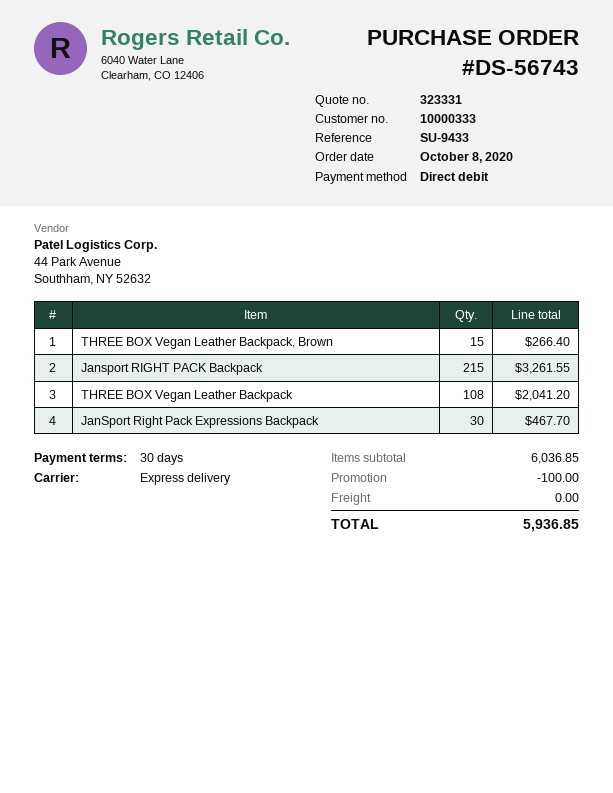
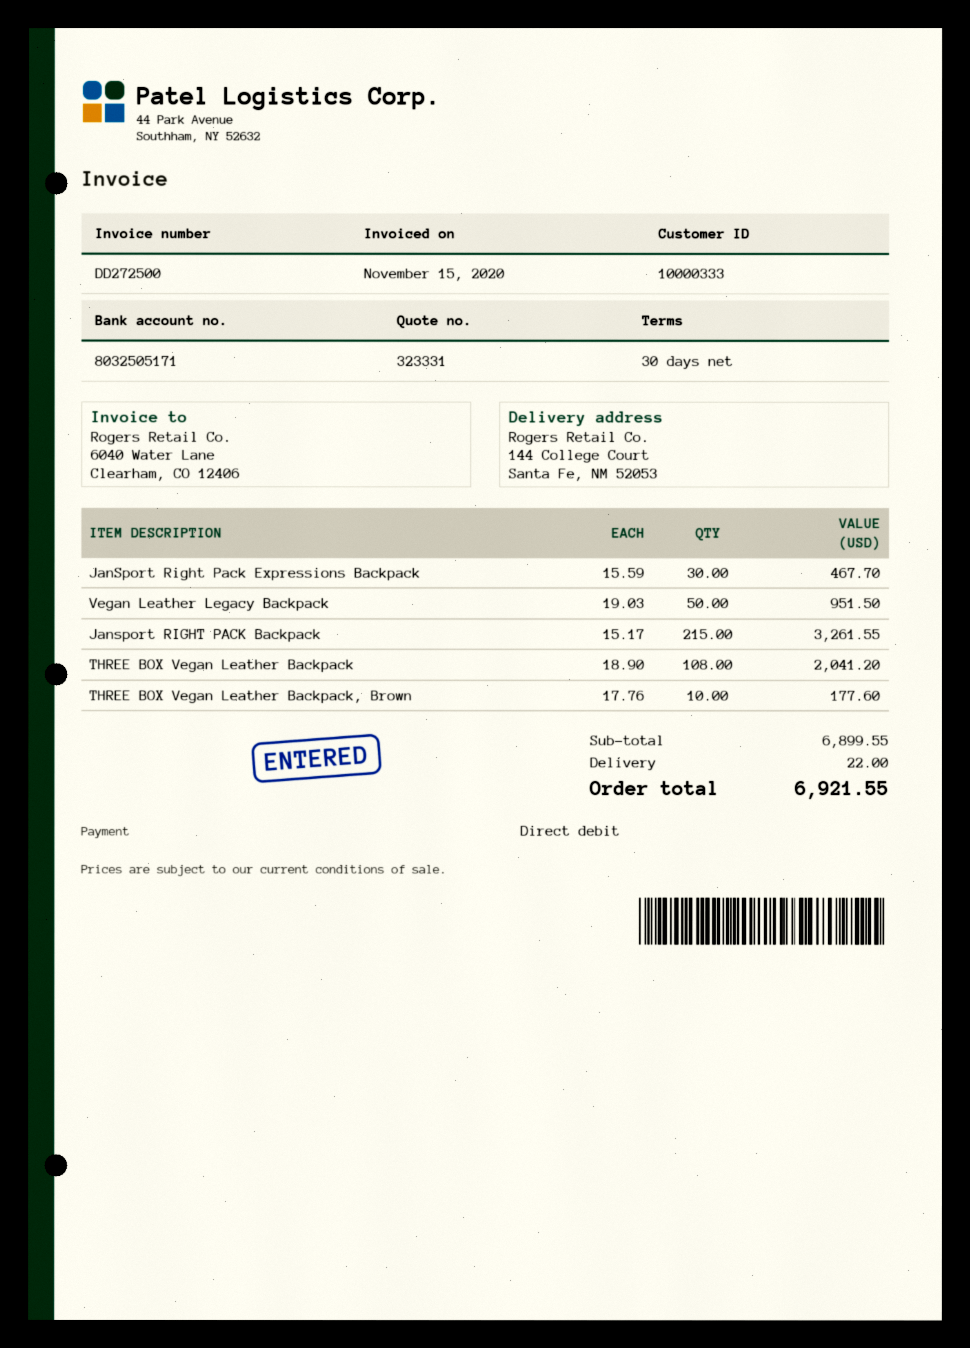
THREE BOX Vegan Leather Backpack, Brown: 15 for 266.40 -> 10 for 177.60
Vegan Leather Legacy Backpack: none -> 50 for 951.50
subtotal: 6036.85 -> 6899.55
discount: 100.00 -> none
shipping: 0.00 -> 22.00
total: 5936.85 -> 6921.55

